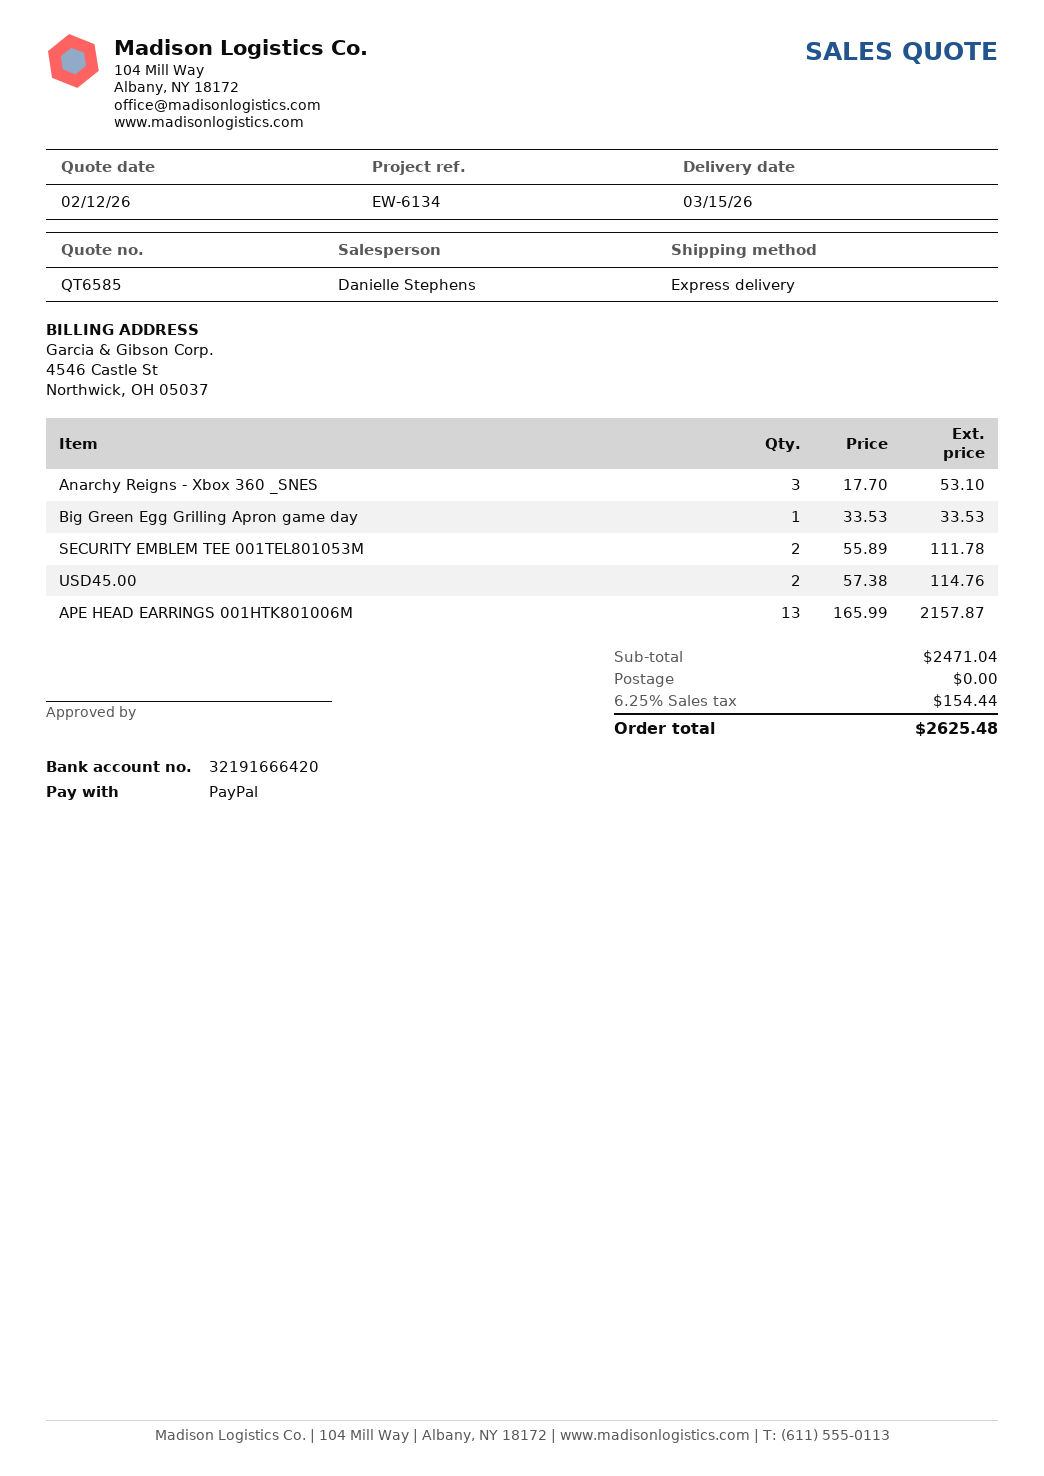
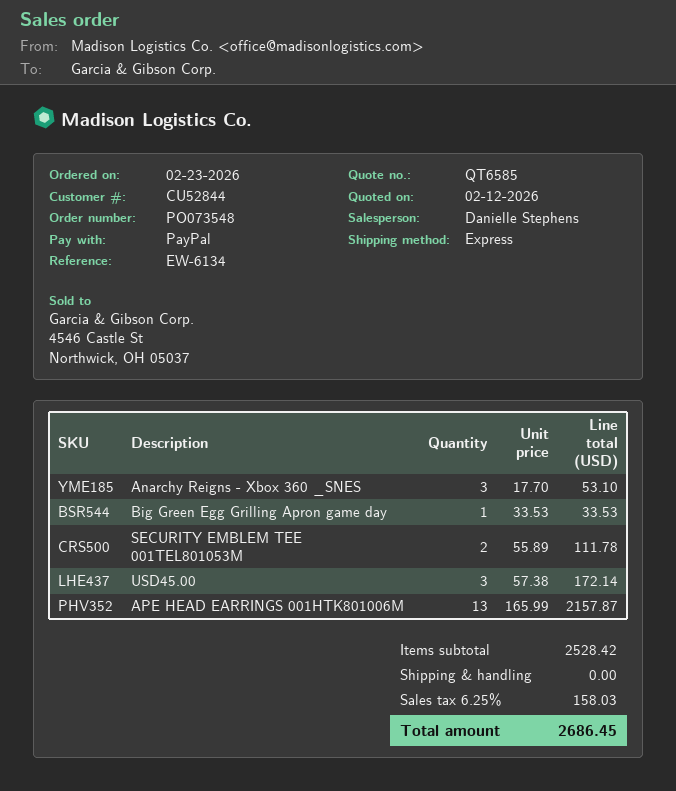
USD45.00: 2 x 57.38 = 114.76 -> 3 x 57.38 = 172.14
subtotal: 2471.04 -> 2528.42
tax: 6.25% = 154.44 -> 6.25% = 158.03
total: 2625.48 -> 2686.45

